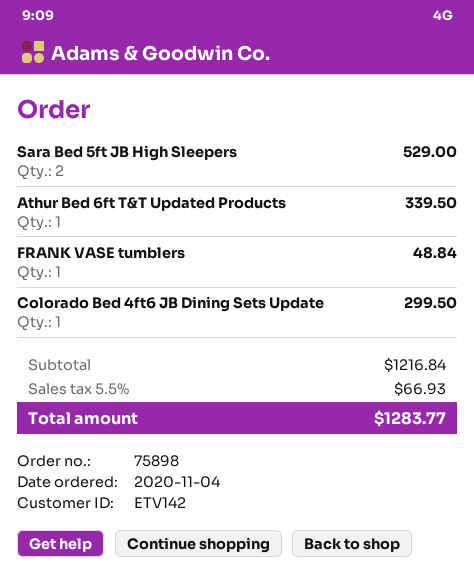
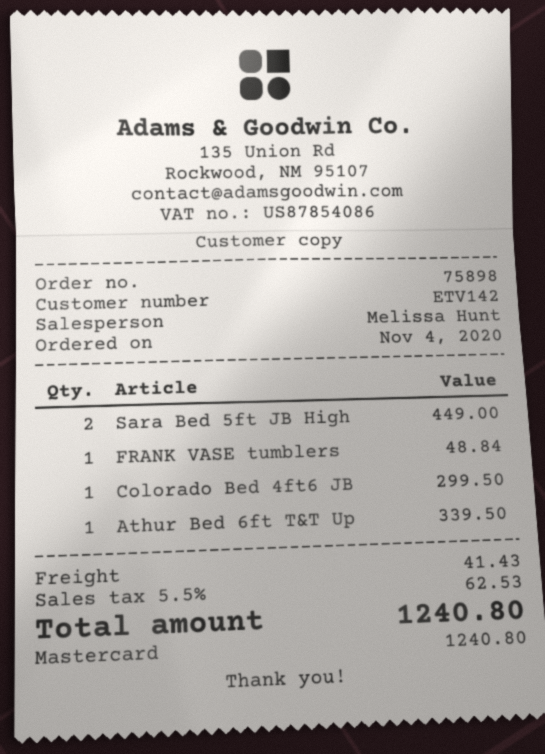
Sara Bed 5ft JB High Sleepers: 2 for 529.00 -> 2 for 449.00
shipping: none -> 41.43
tax: 5.5% = 66.93 -> 5.5% = 62.53
total: 1283.77 -> 1240.80

